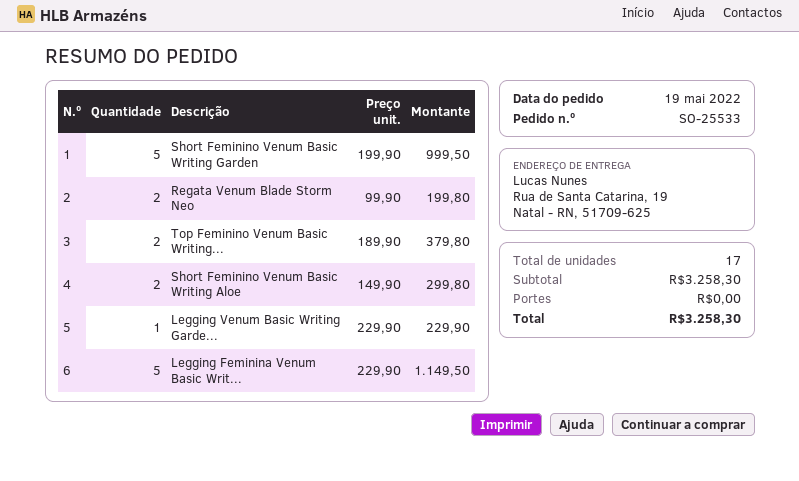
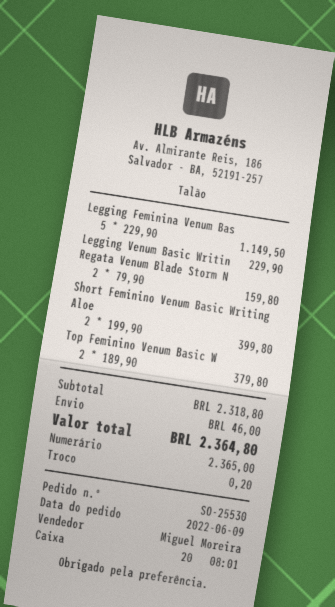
order number: SO-25533 -> SO-25530
order date: 2022-05-19 -> 2022-06-09
Short Feminino Venum Basic Writing Garden: 5 x 199.90 = 999.50 -> none
Regata Venum Blade Storm Neo: 2 x 99.90 = 199.80 -> 2 x 79.90 = 159.80
Short Feminino Venum Basic Writing Aloe: 2 x 149.90 = 299.80 -> 2 x 199.90 = 399.80
subtotal: 3258.30 -> 2318.80
shipping: 0.00 -> 46.00
total: 3258.30 -> 2364.80

